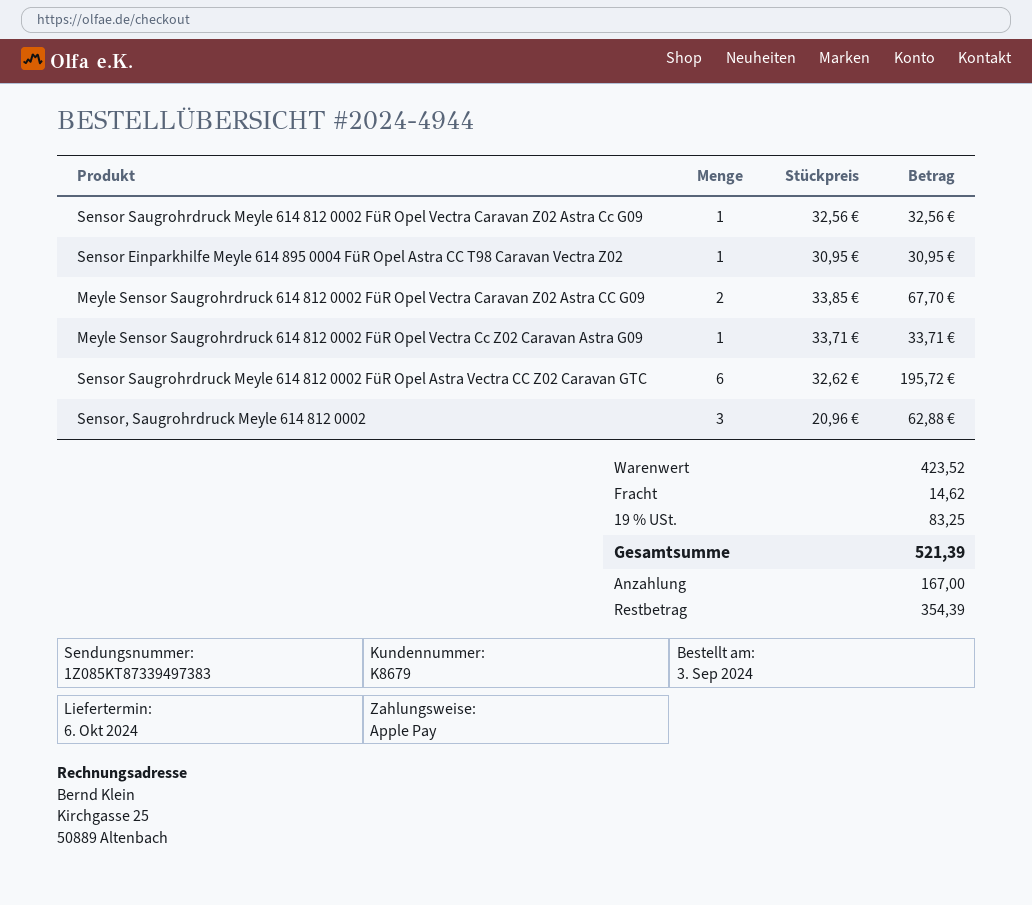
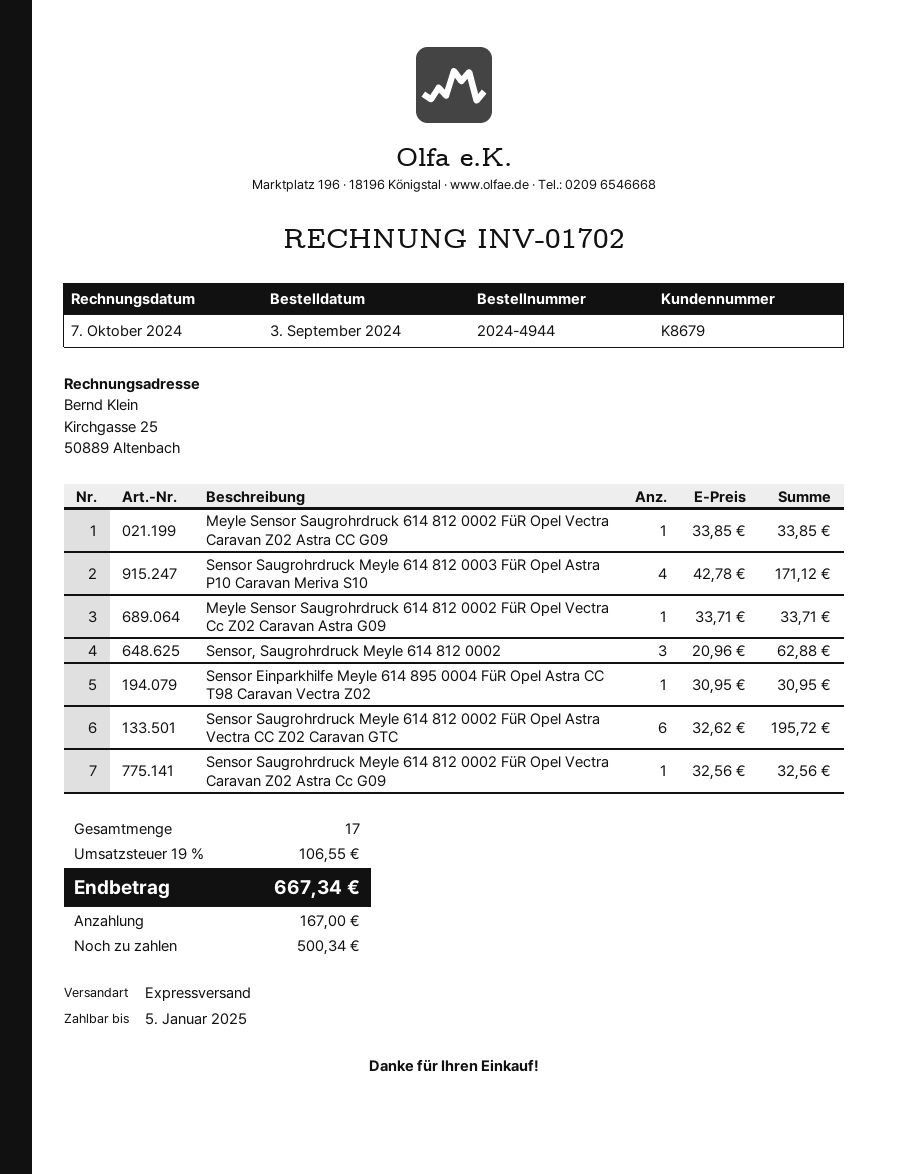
Meyle Sensor Saugrohrdruck 614 812 0002 FüR Opel Vectra Caravan Z02 Astra CC G09: 2 x 33.85 = 67.70 -> 1 x 33.85 = 33.85
Sensor Saugrohrdruck Meyle 614 812 0003 FüR Opel Astra P10 Caravan Meriva S10: none -> 4 x 42.78 = 171.12
shipping: 14.62 -> none
tax: 19% = 83.25 -> 19% = 106.55
total: 521.39 -> 667.34
balance: 354.39 -> 500.34

